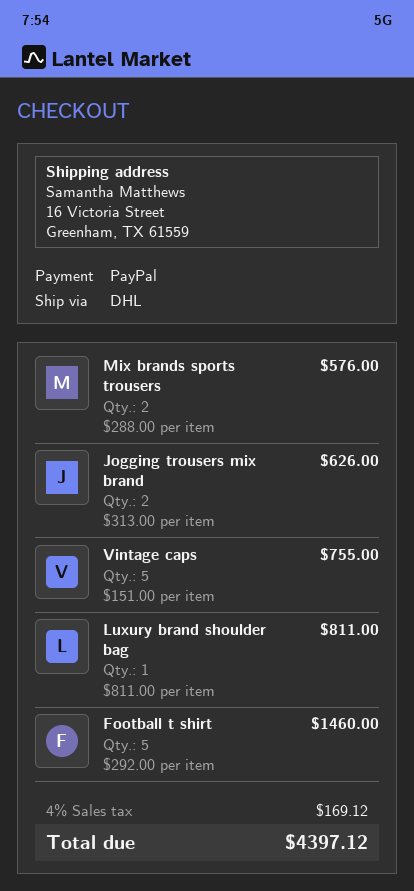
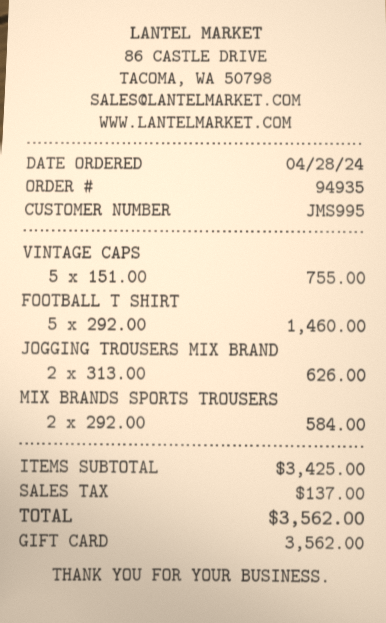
payment method: PayPal -> gift card
Mix brands sports trousers: 2 x 288.00 = 576.00 -> 2 x 292.00 = 584.00
Luxury brand shoulder bag: 1 x 811.00 = 811.00 -> none
tax: 169.12 -> 137.00
total: 4397.12 -> 3562.00

